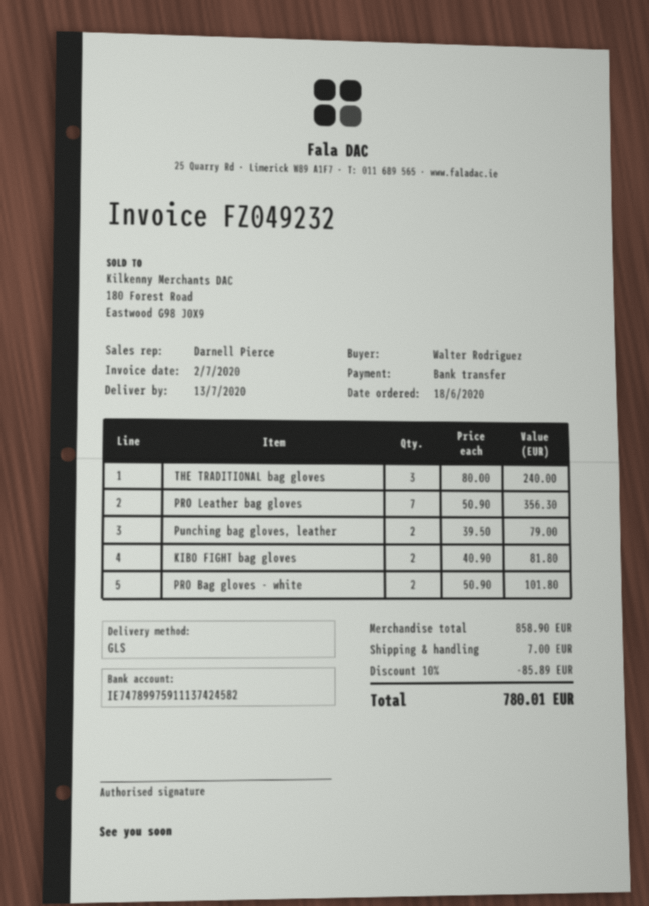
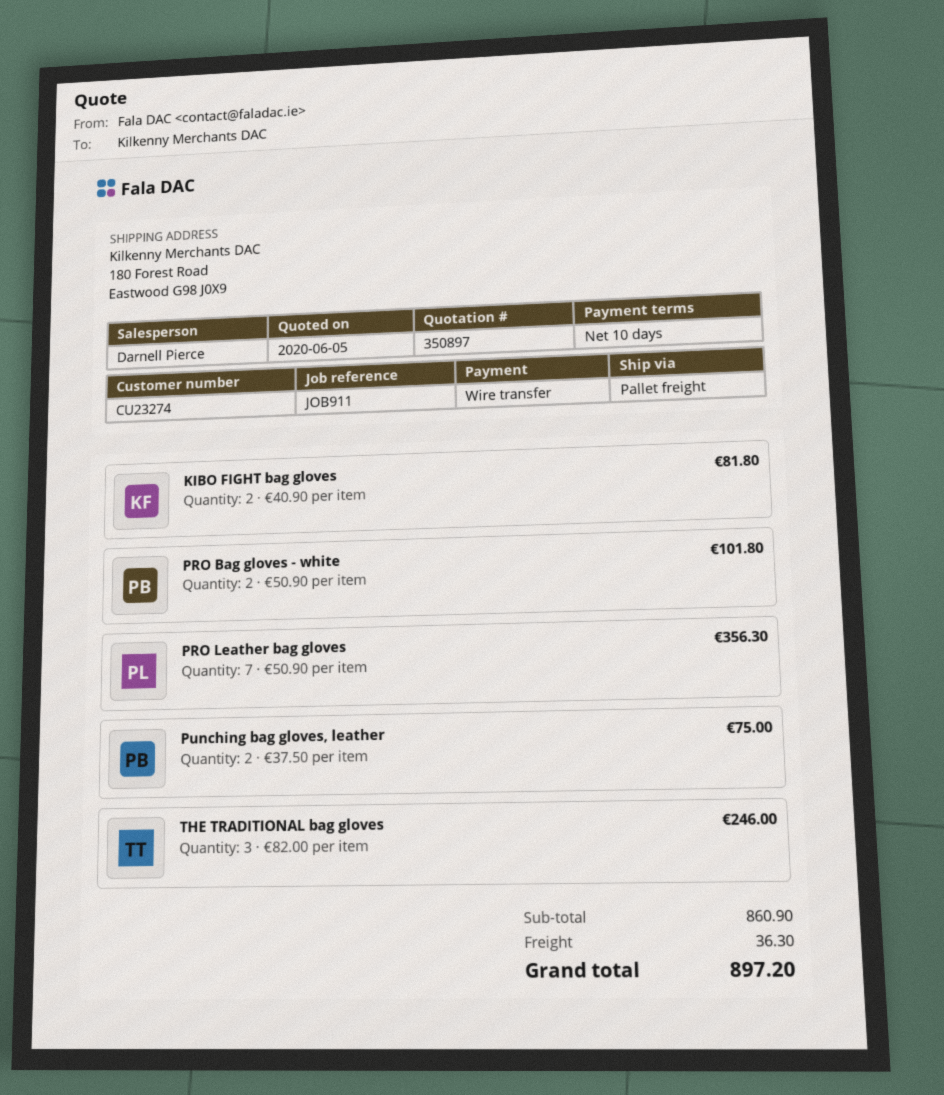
shipping method: GLS -> pallet freight
THE TRADITIONAL bag gloves: 3 x 80.00 = 240.00 -> 3 x 82.00 = 246.00
Punching bag gloves, leather: 2 x 39.50 = 79.00 -> 2 x 37.50 = 75.00
subtotal: 858.90 -> 860.90
discount: 10% = 85.89 -> none
shipping: 7.00 -> 36.30
total: 780.01 -> 897.20

